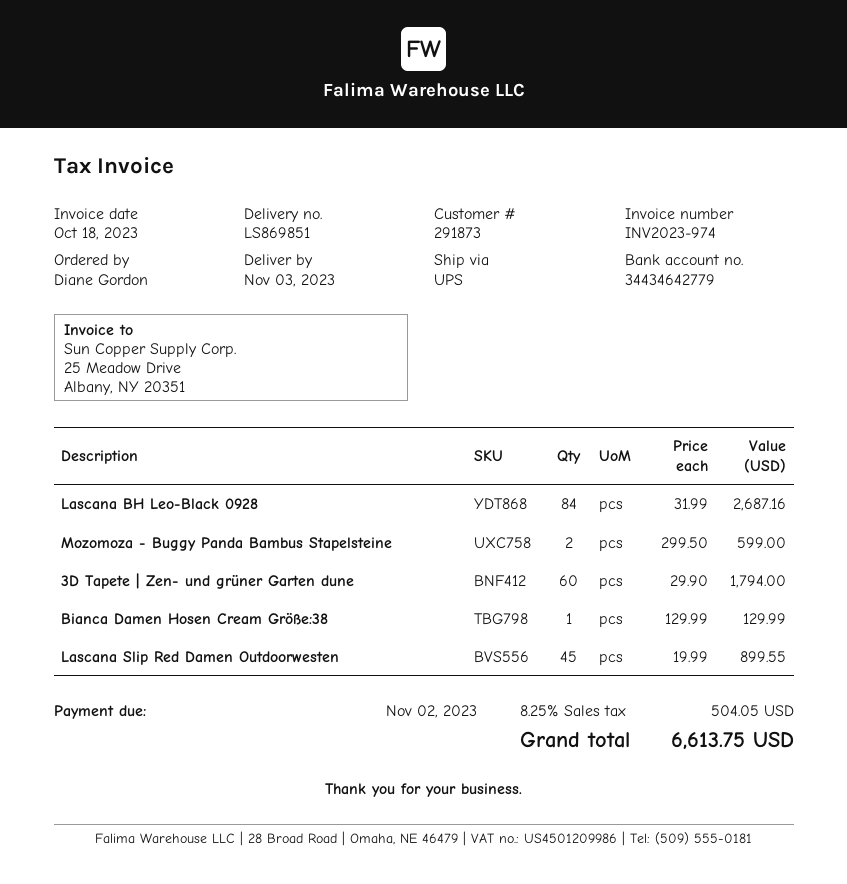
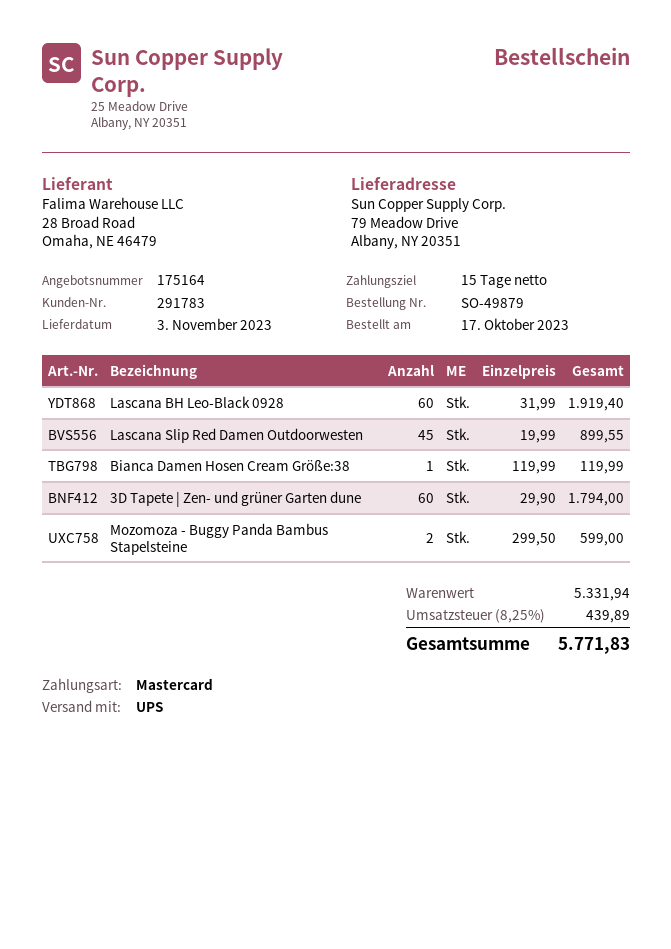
customer number: 291873 -> 291783
Lascana BH Leo-Black 0928: 84 x 31.99 = 2687.16 -> 60 x 31.99 = 1919.40
Bianca Damen Hosen Cream Größe:38: 1 x 129.99 = 129.99 -> 1 x 119.99 = 119.99
tax: 8.25% = 504.05 -> 8.25% = 439.89
total: 6613.75 -> 5771.83

